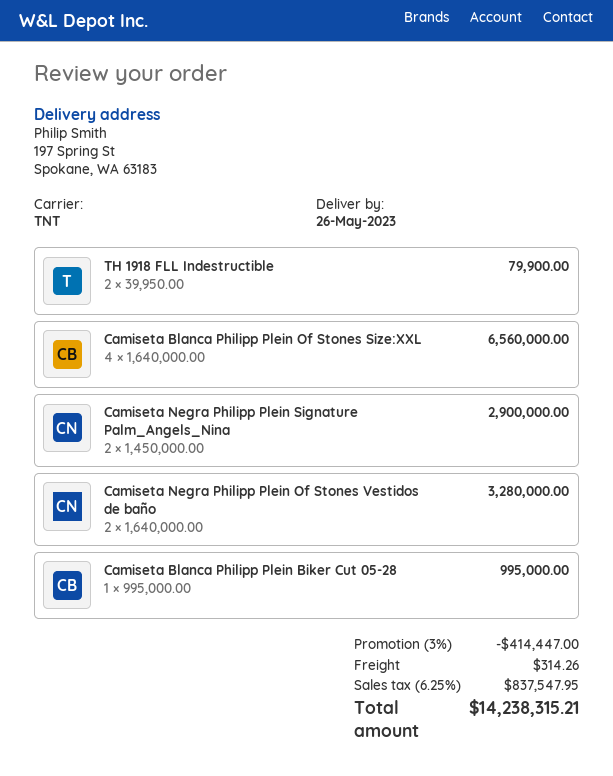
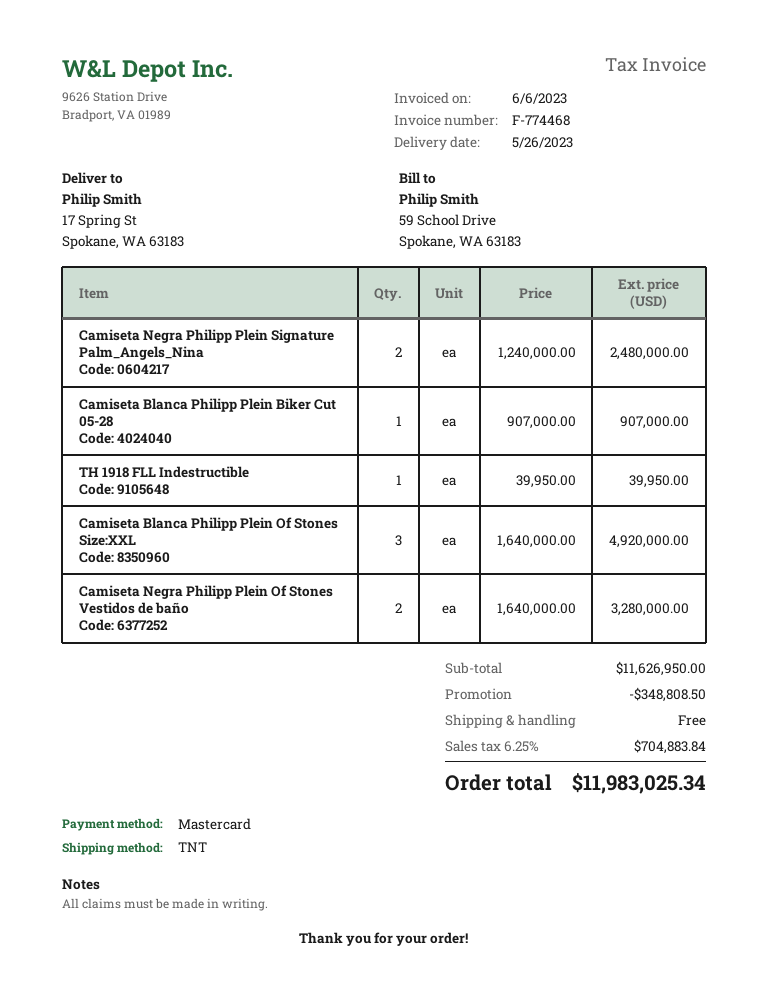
ship to: 197 Spring St, Spokane, WA 63183 -> 17 Spring St, Spokane, WA 63183
TH 1918 FLL Indestructible: 2 x 39950.00 = 79900.00 -> 1 x 39950.00 = 39950.00
Camiseta Blanca Philipp Plein Of Stones Size:XXL: 4 x 1640000.00 = 6560000.00 -> 3 x 1640000.00 = 4920000.00
Camiseta Negra Philipp Plein Signature Palm_Angels_Nina: 2 x 1450000.00 = 2900000.00 -> 2 x 1240000.00 = 2480000.00
Camiseta Blanca Philipp Plein Biker Cut 05-28: 1 x 995000.00 = 995000.00 -> 1 x 907000.00 = 907000.00
discount: 414447.00 -> 348808.50
shipping: 314.26 -> 0.00
tax: 6.25% = 837547.95 -> 6.25% = 704883.84
total: 14238315.21 -> 11983025.34

